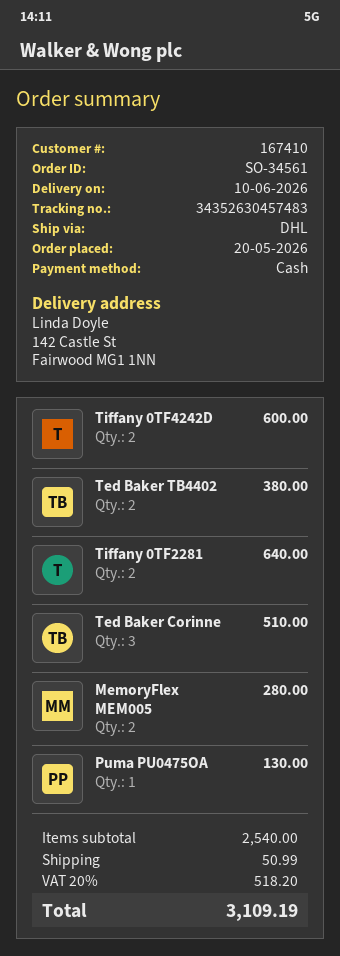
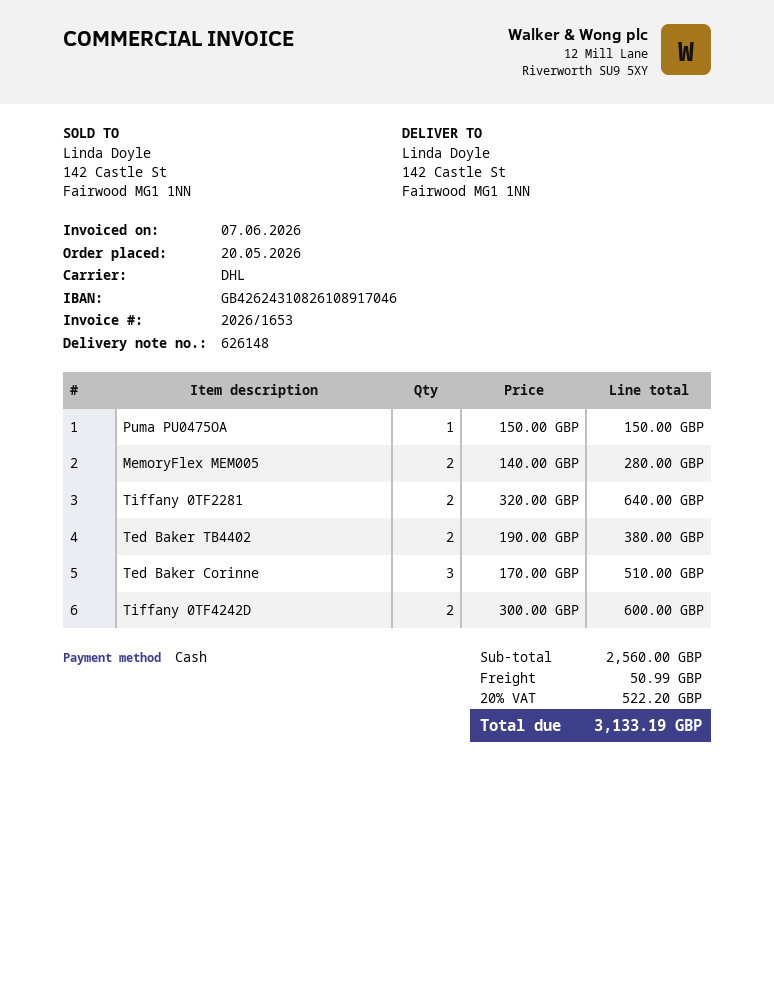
Puma PU0475OA: 1 for 130.00 -> 1 for 150.00
subtotal: 2540.00 -> 2560.00
tax: 20% = 518.20 -> 20% = 522.20
total: 3109.19 -> 3133.19

